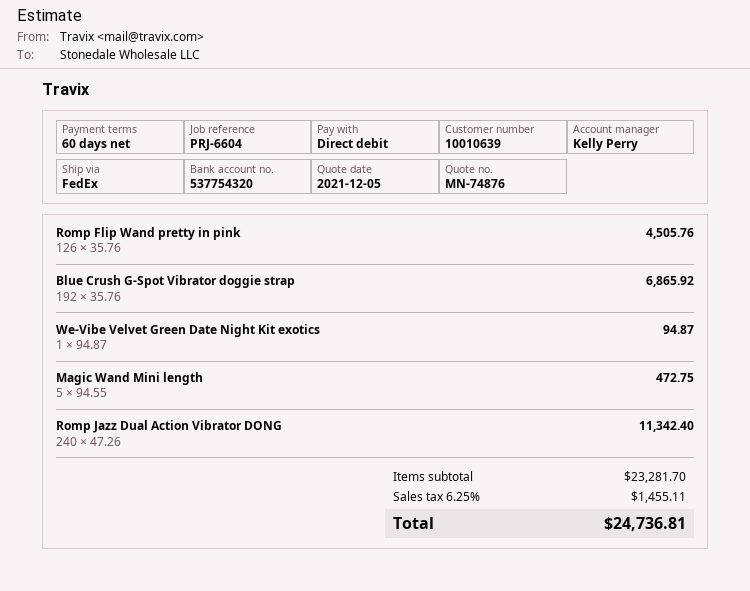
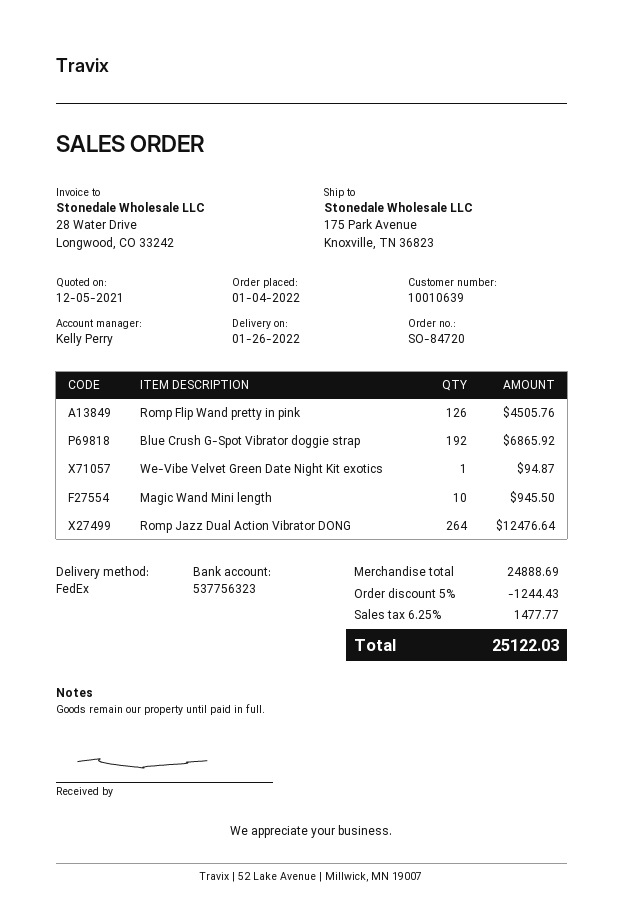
bank account: 537754320 -> 537756323
Magic Wand Mini length: 5 for 472.75 -> 10 for 945.50
Romp Jazz Dual Action Vibrator DONG: 240 for 11342.40 -> 264 for 12476.64
subtotal: 23281.70 -> 24888.69
discount: none -> 5% = 1244.43
tax: 6.25% = 1455.11 -> 6.25% = 1477.77
total: 24736.81 -> 25122.03

